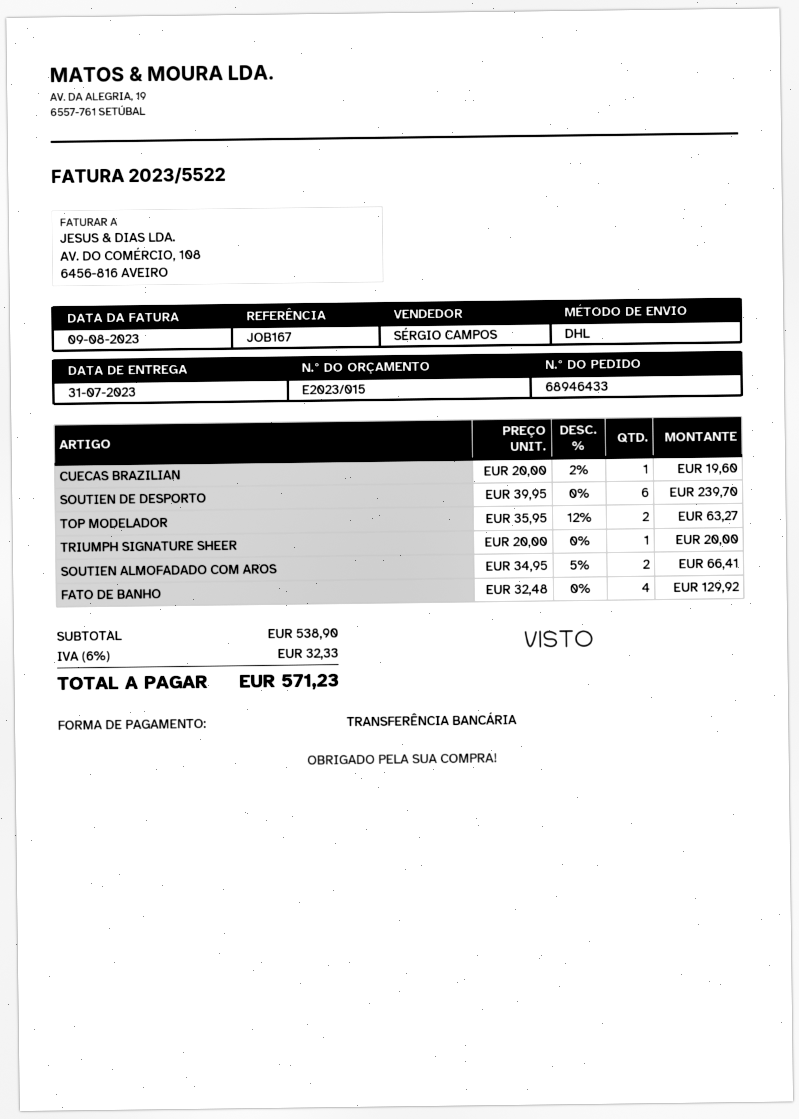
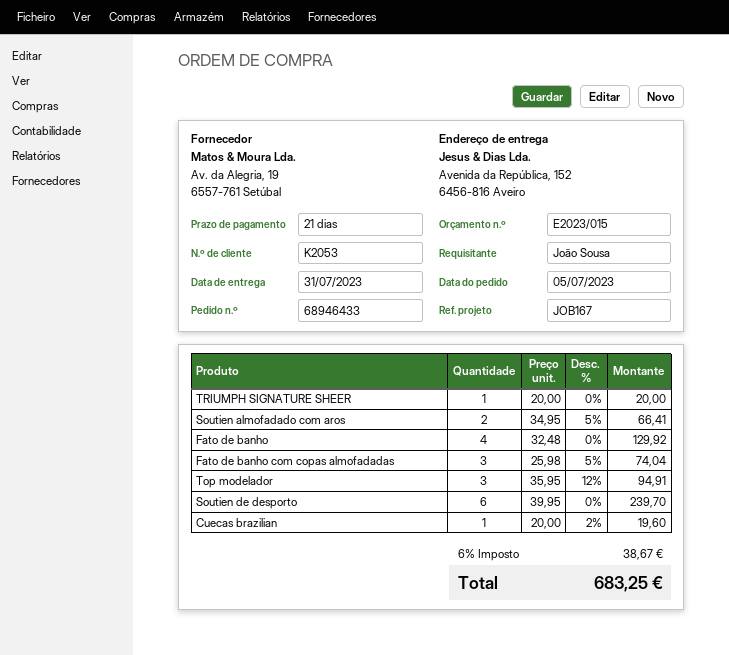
TOP MODELADOR: 2 x 35.95 - 12% = 63.27 -> 3 x 35.95 - 12% = 94.91
Fato de banho com copas almofadadas: none -> 3 x 25.98 - 5% = 74.04
tax: 6% = 32.33 -> 6% = 38.67
total: 571.23 -> 683.25

